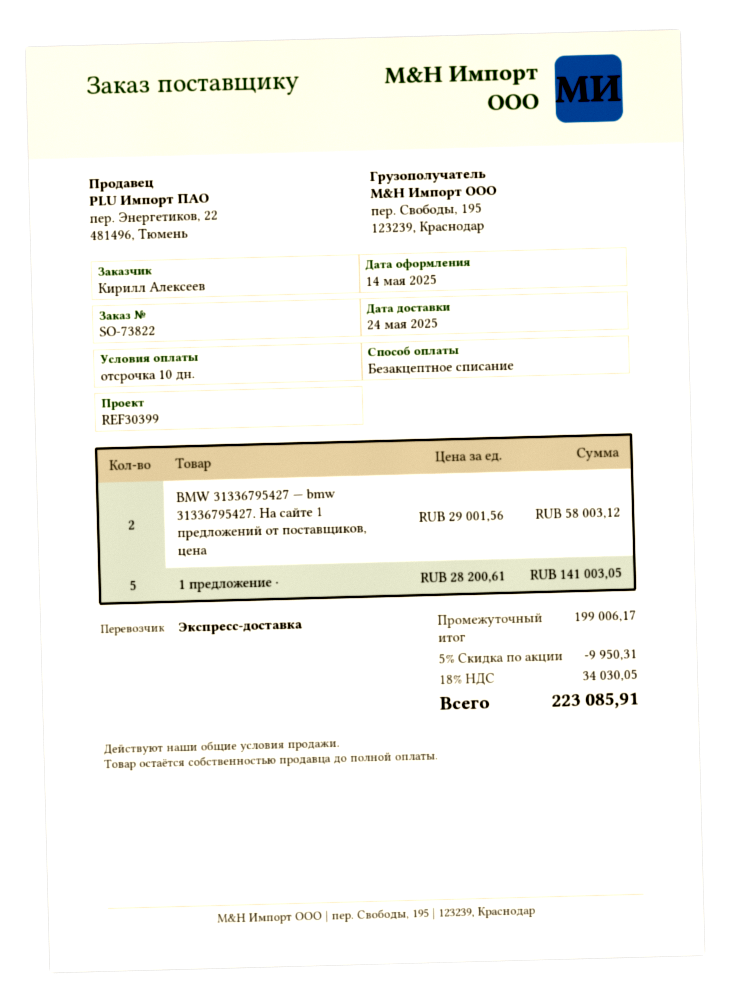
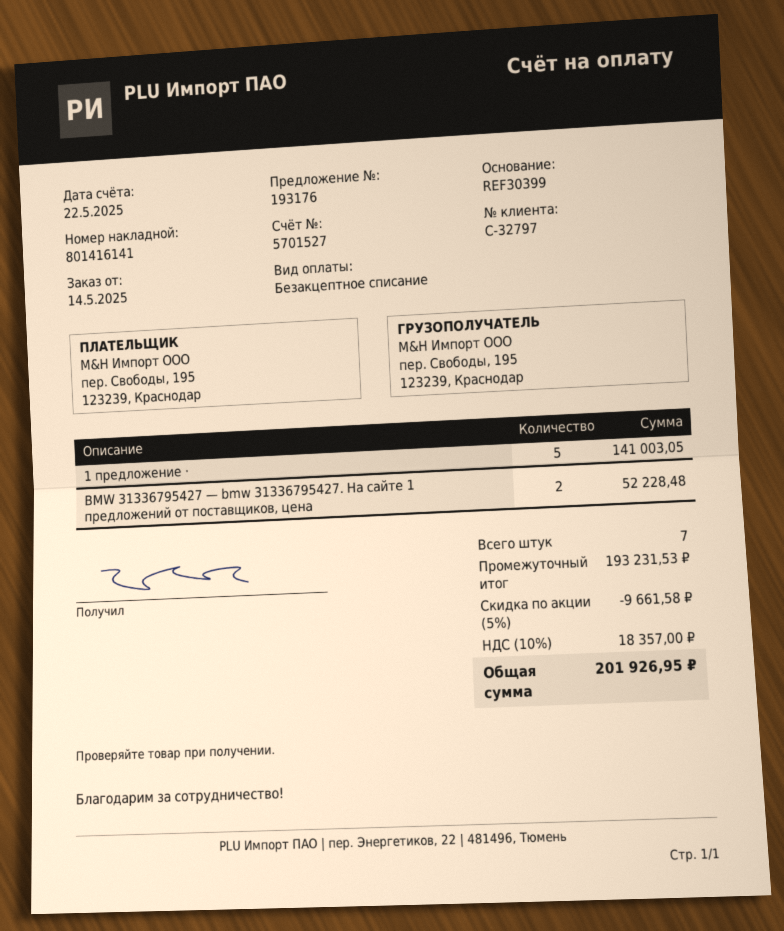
BMW 31336795427 — bmw 31336795427. На сайте 1 предложений от поставщиков, цена: 2 for 58003.12 -> 2 for 52228.48
subtotal: 199006.17 -> 193231.53
discount: 5% = 9950.31 -> 5% = 9661.58
tax: 18% = 34030.05 -> 10% = 18357.00
total: 223085.91 -> 201926.95

